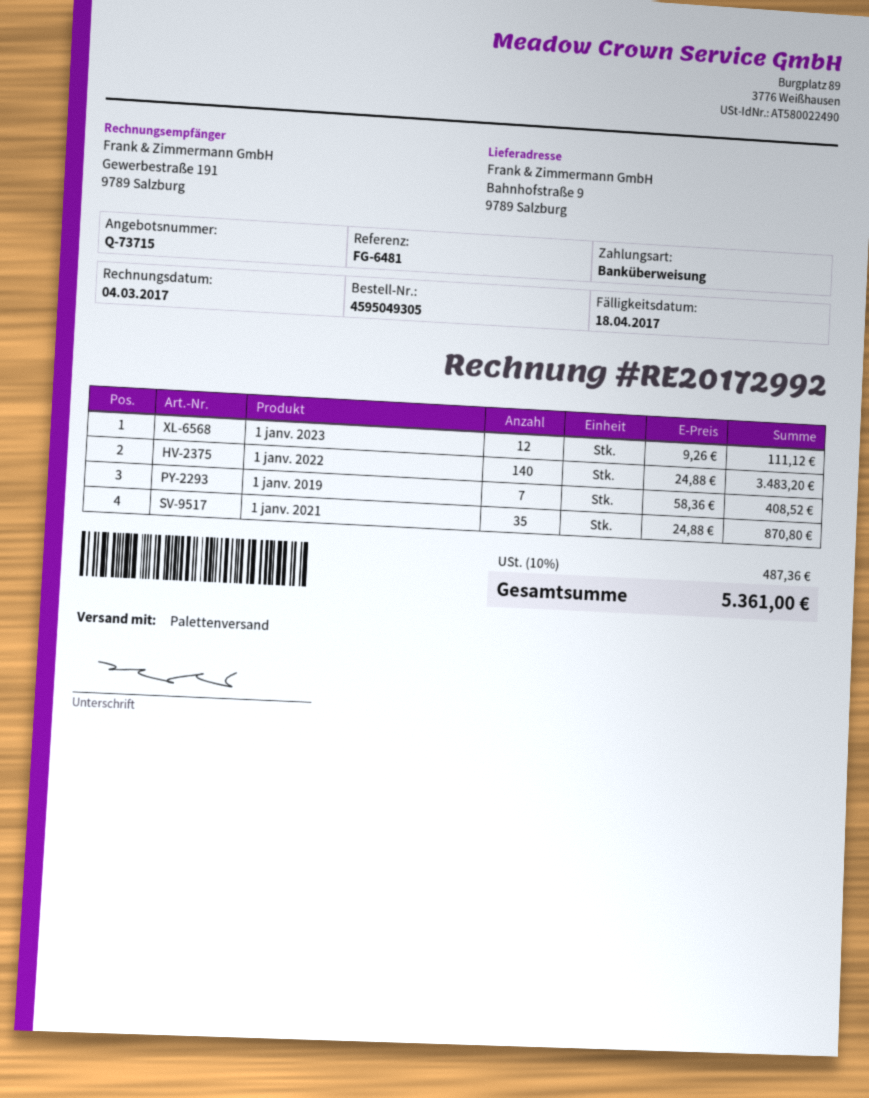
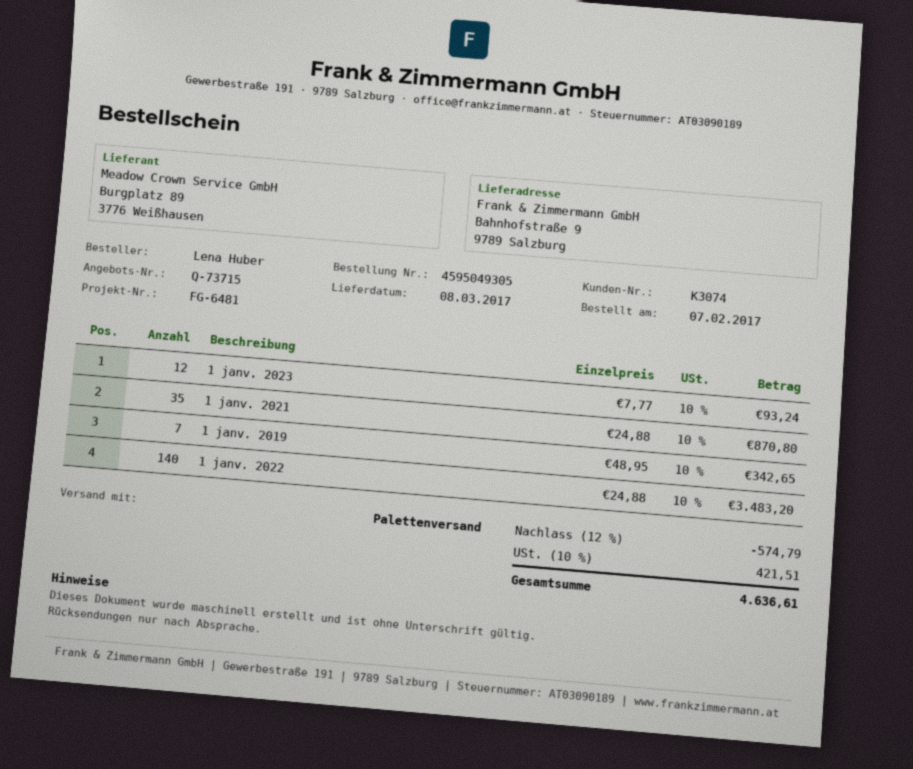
1 janv. 2023: 12 x 9.26 = 111.12 -> 12 x 7.77 = 93.24
1 janv. 2019: 7 x 58.36 = 408.52 -> 7 x 48.95 = 342.65
discount: none -> 12% = 574.79
tax: 10% = 487.36 -> 10% = 421.51
total: 5361.00 -> 4636.61

